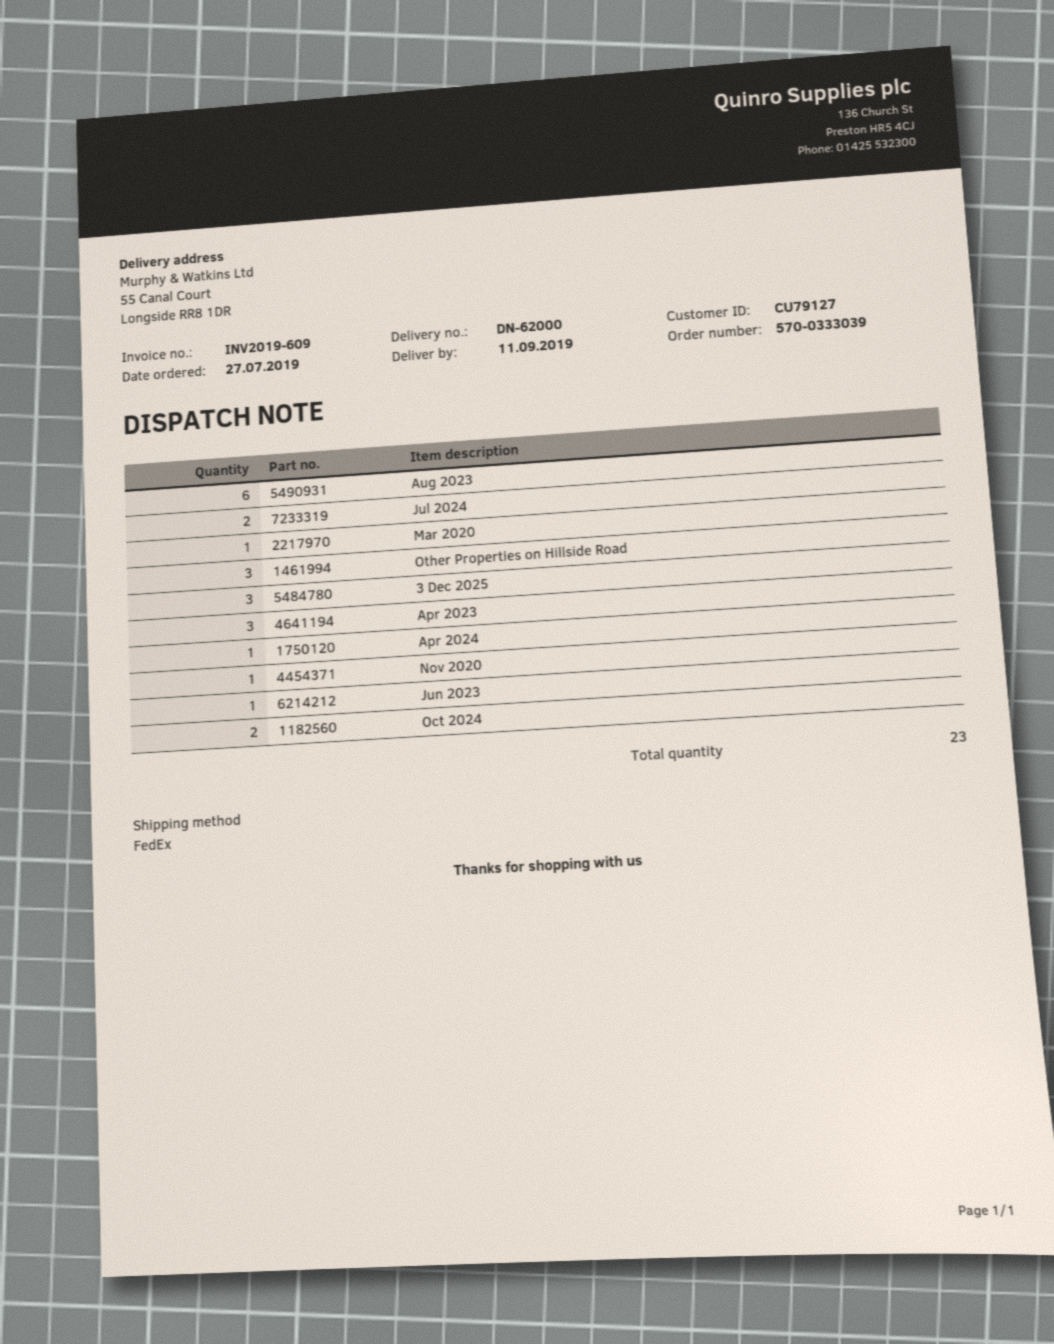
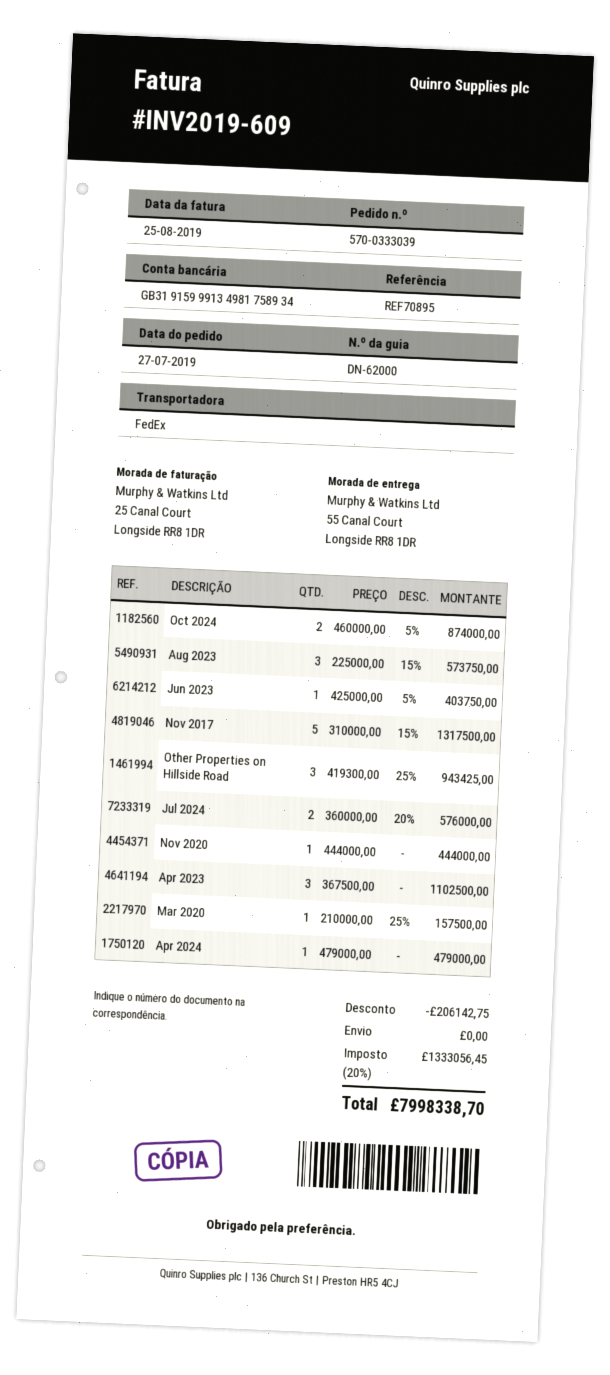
Aug 2023: 6 -> 3
3 Dec 2025: 3 -> none
Nov 2017: none -> 5

